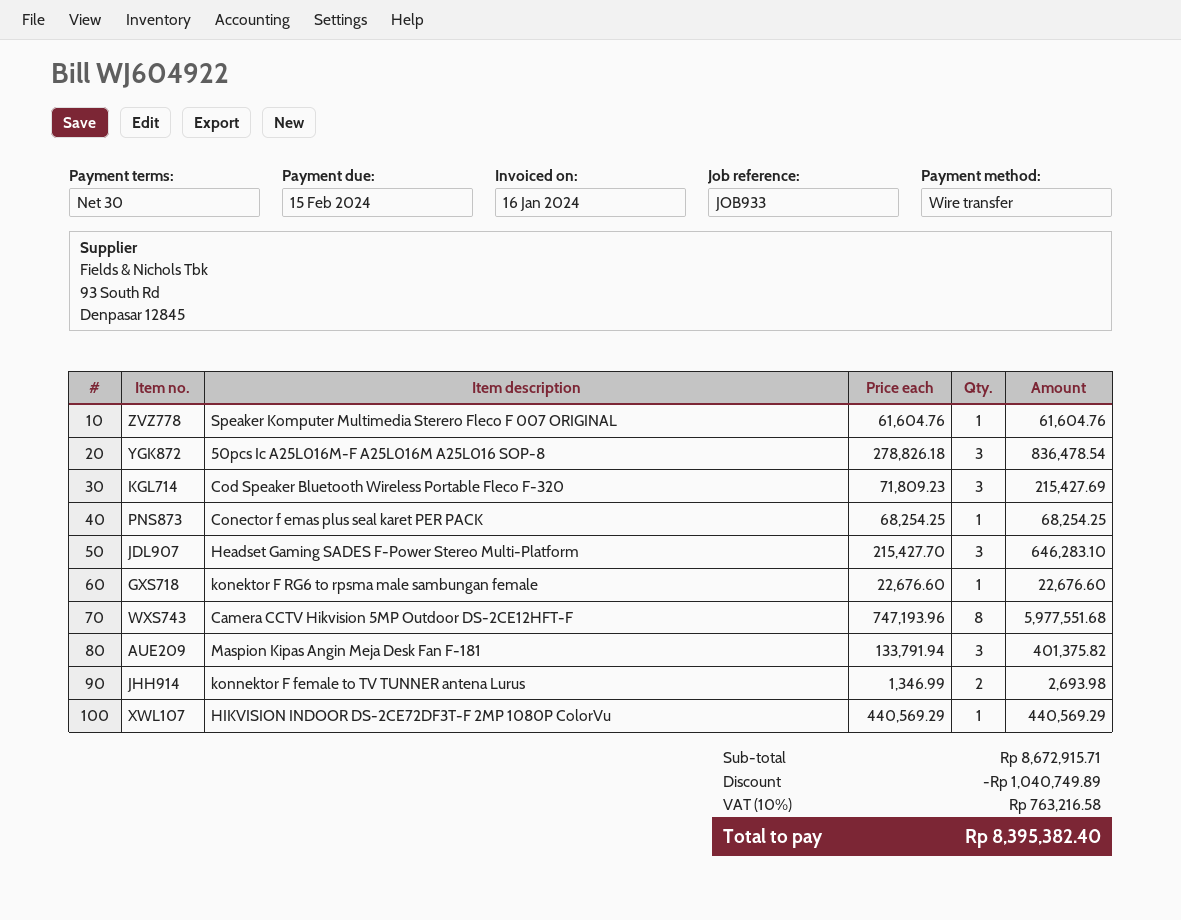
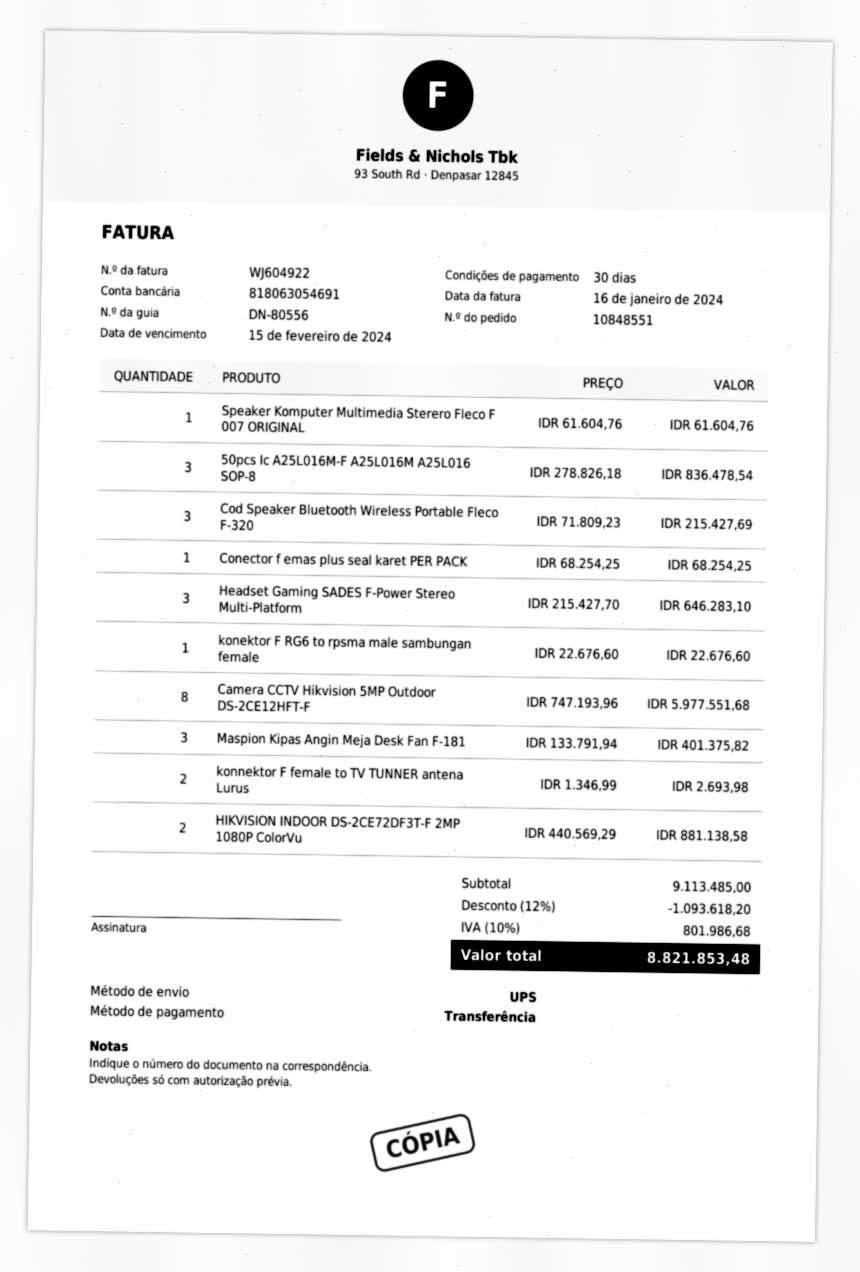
HIKVISION INDOOR DS-2CE72DF3T-F 2MP 1080P ColorVu: 1 x 440569.29 = 440569.29 -> 2 x 440569.29 = 881138.58
subtotal: 8672915.71 -> 9113485.00
discount: 1040749.89 -> 1093618.20
tax: 10% = 763216.58 -> 10% = 801986.68
total: 8395382.40 -> 8821853.48

